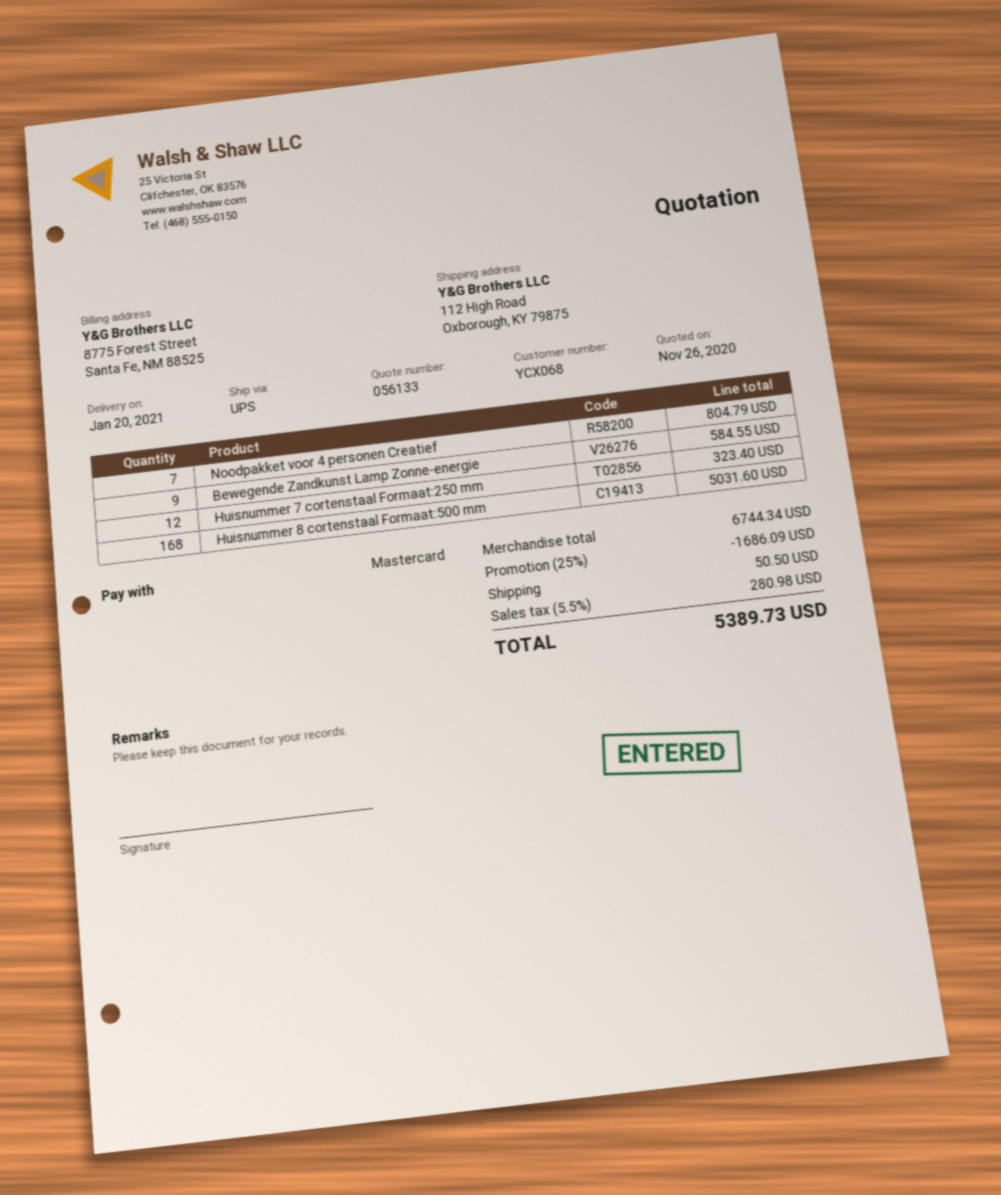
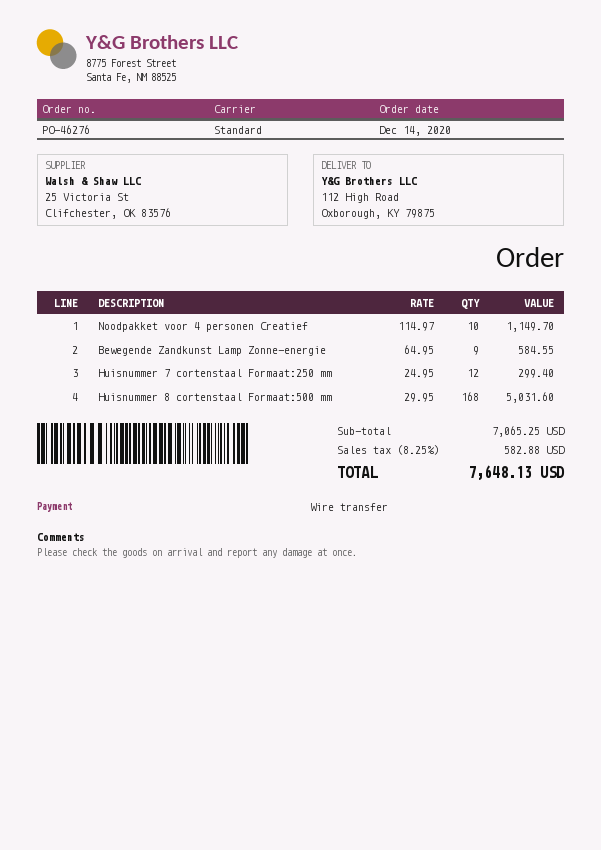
payment method: Mastercard -> bank transfer
shipping method: UPS -> standard
Noodpakket voor 4 personen Creatief: 7 for 804.79 -> 10 for 1149.70
Huisnummer 7 cortenstaal Formaat:250 mm: 12 for 323.40 -> 12 for 299.40
subtotal: 6744.34 -> 7065.25
discount: 25% = 1686.09 -> none
shipping: 50.50 -> none
tax: 5.5% = 280.98 -> 8.25% = 582.88
total: 5389.73 -> 7648.13

